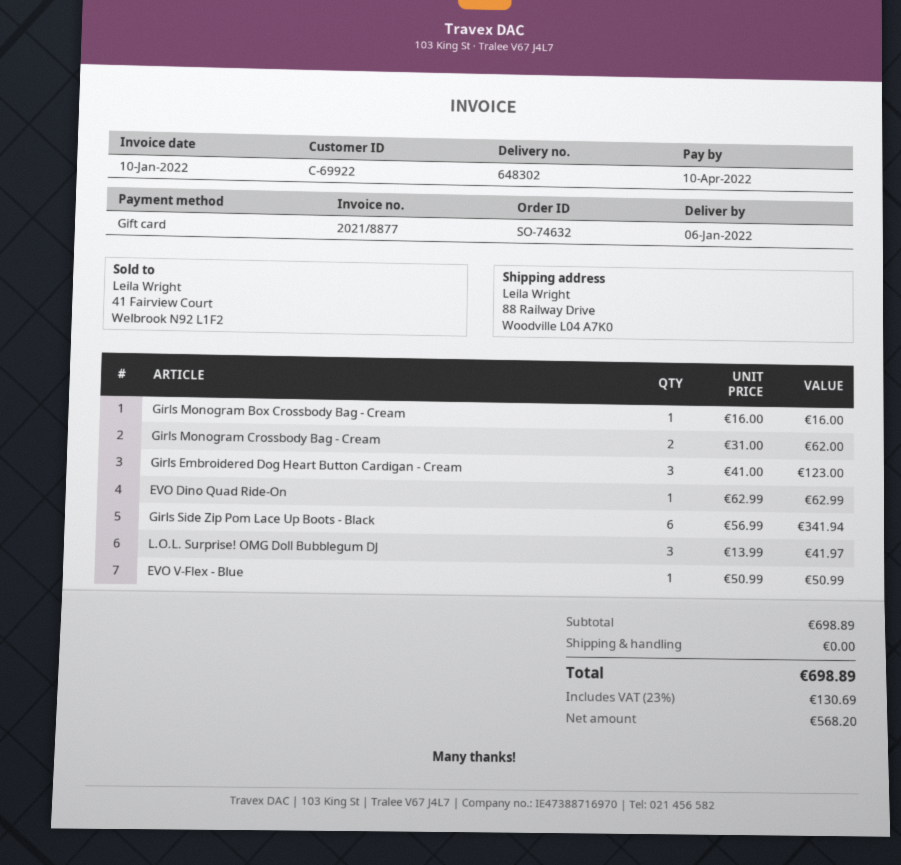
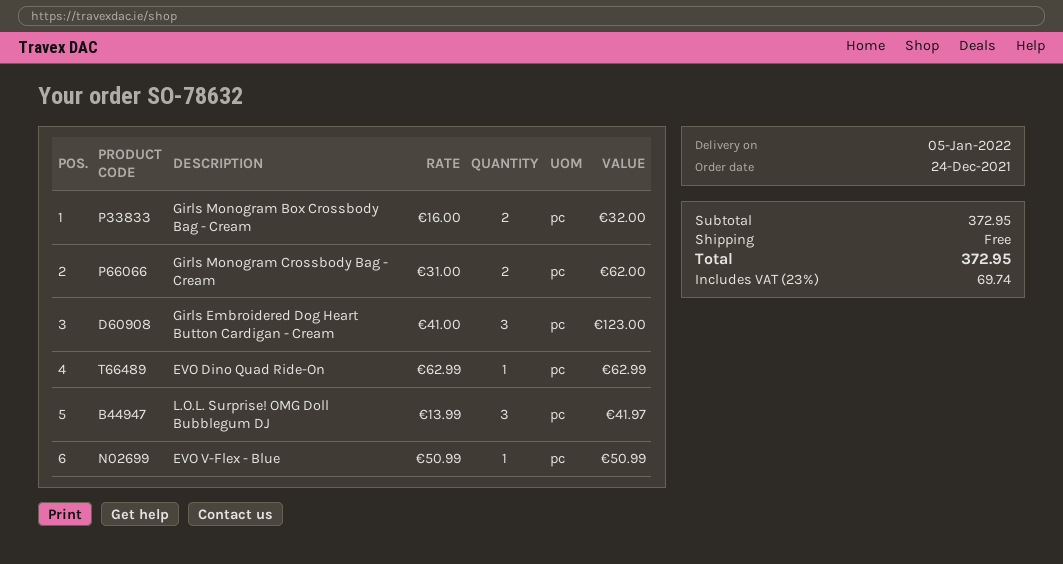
order number: SO-74632 -> SO-78632
delivery date: 2022-01-06 -> 2022-01-05
Girls Monogram Box Crossbody Bag - Cream: 1 x 16.00 = 16.00 -> 2 x 16.00 = 32.00
Girls Side Zip Pom Lace Up Boots - Black: 6 x 56.99 = 341.94 -> none
subtotal: 698.89 -> 372.95
tax: 23% = 130.69 -> 23% = 69.74
total: 698.89 -> 372.95

